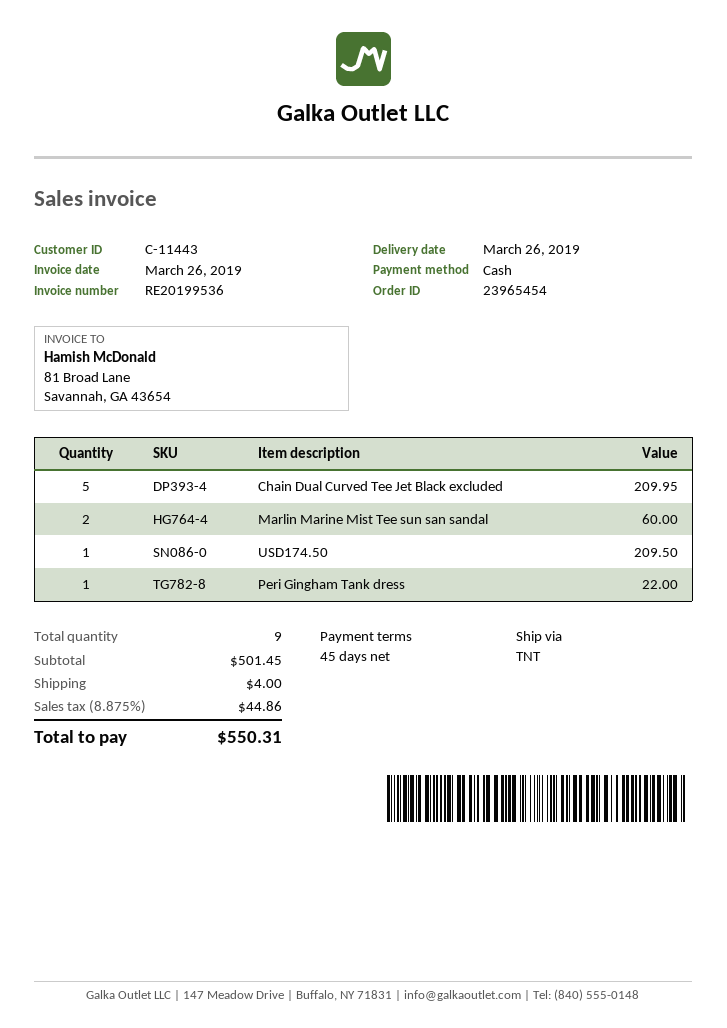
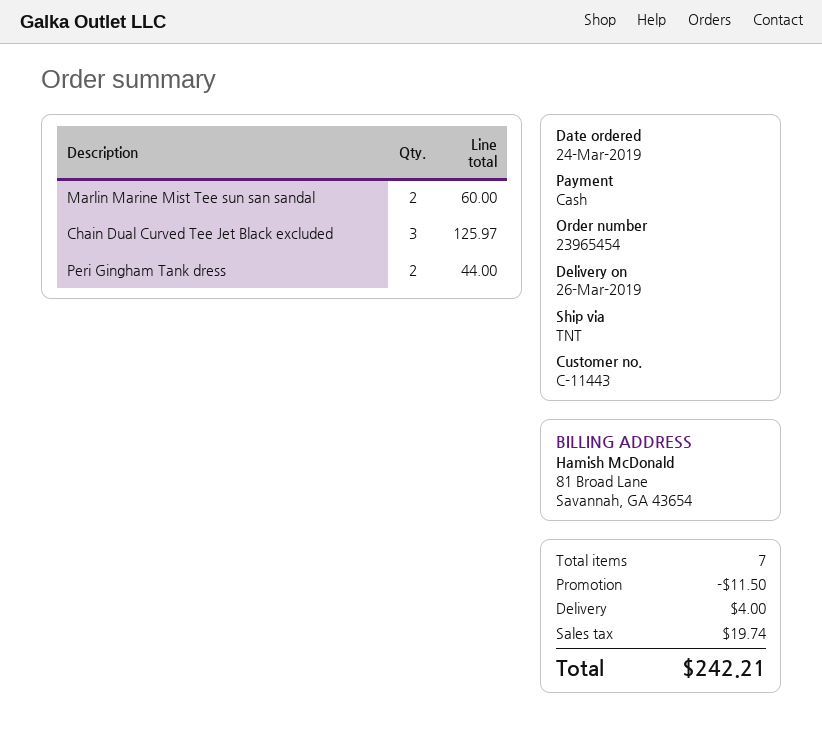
Chain Dual Curved Tee Jet Black excluded: 5 for 209.95 -> 3 for 125.97
USD174.50: 1 for 209.50 -> none
Peri Gingham Tank dress: 1 for 22.00 -> 2 for 44.00
total quantity: 9 -> 7
discount: none -> 11.50
tax: 44.86 -> 19.74
total: 550.31 -> 242.21

